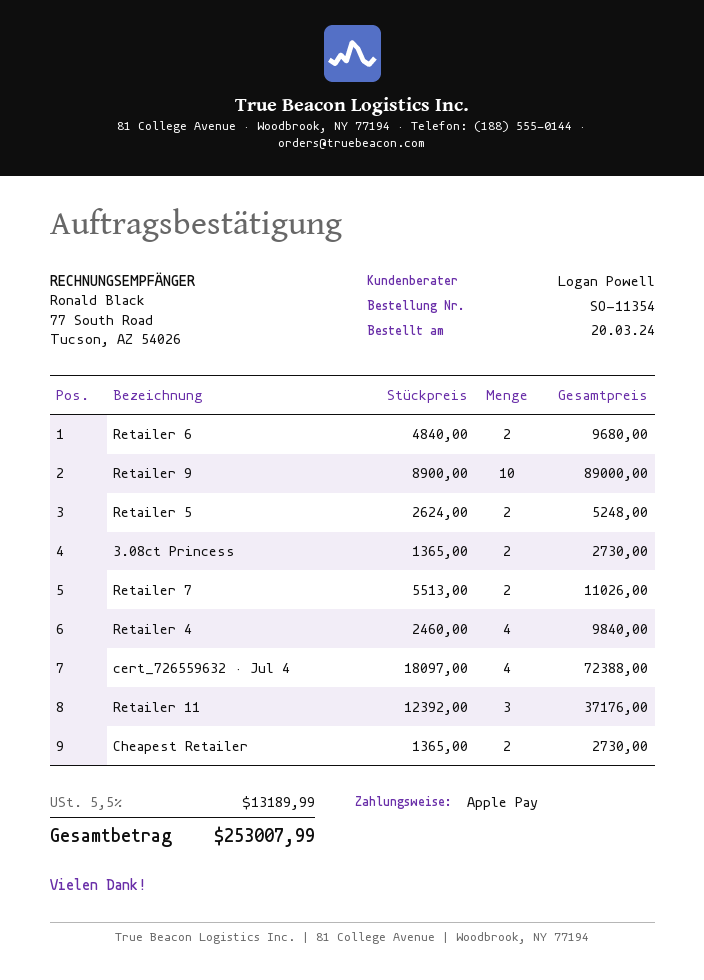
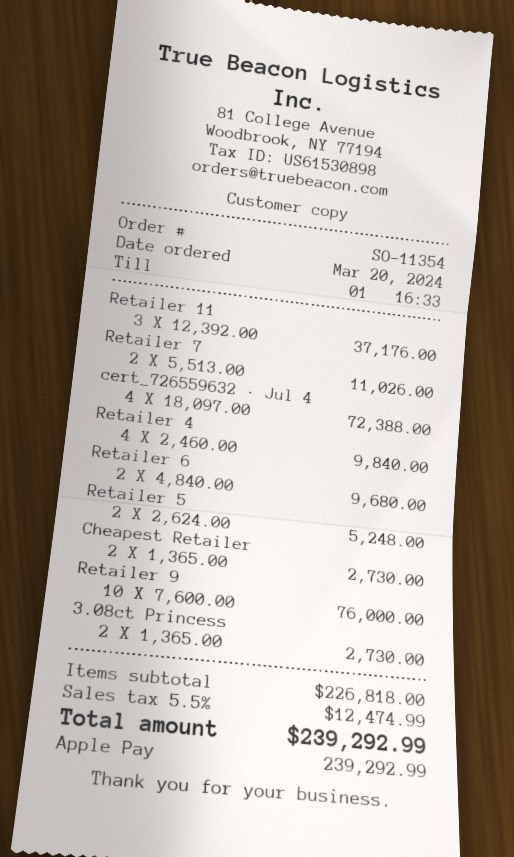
Retailer 9: 10 x 8900.00 = 89000.00 -> 10 x 7600.00 = 76000.00
tax: 5.5% = 13189.99 -> 5.5% = 12474.99
total: 253007.99 -> 239292.99

